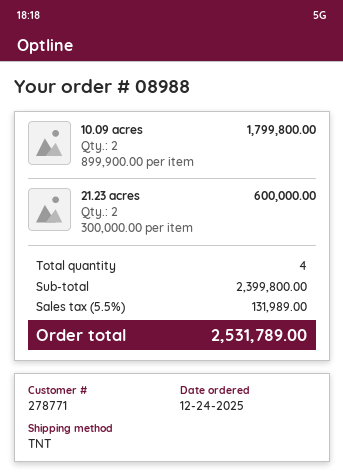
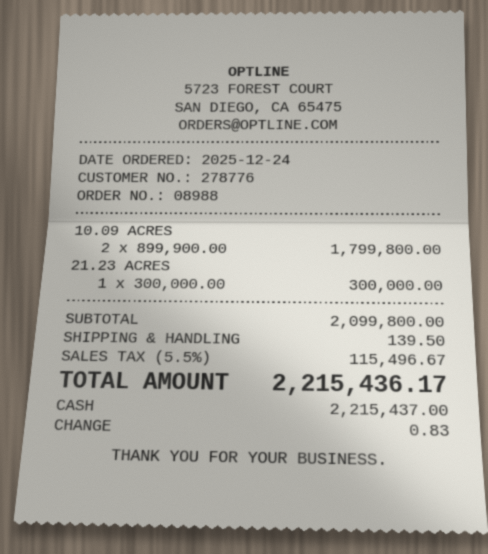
customer number: 278771 -> 278776
21.23 acres: 2 x 300000.00 = 600000.00 -> 1 x 300000.00 = 300000.00
subtotal: 2399800.00 -> 2099800.00
shipping: none -> 139.50
tax: 5.5% = 131989.00 -> 5.5% = 115496.67
total: 2531789.00 -> 2215436.17

